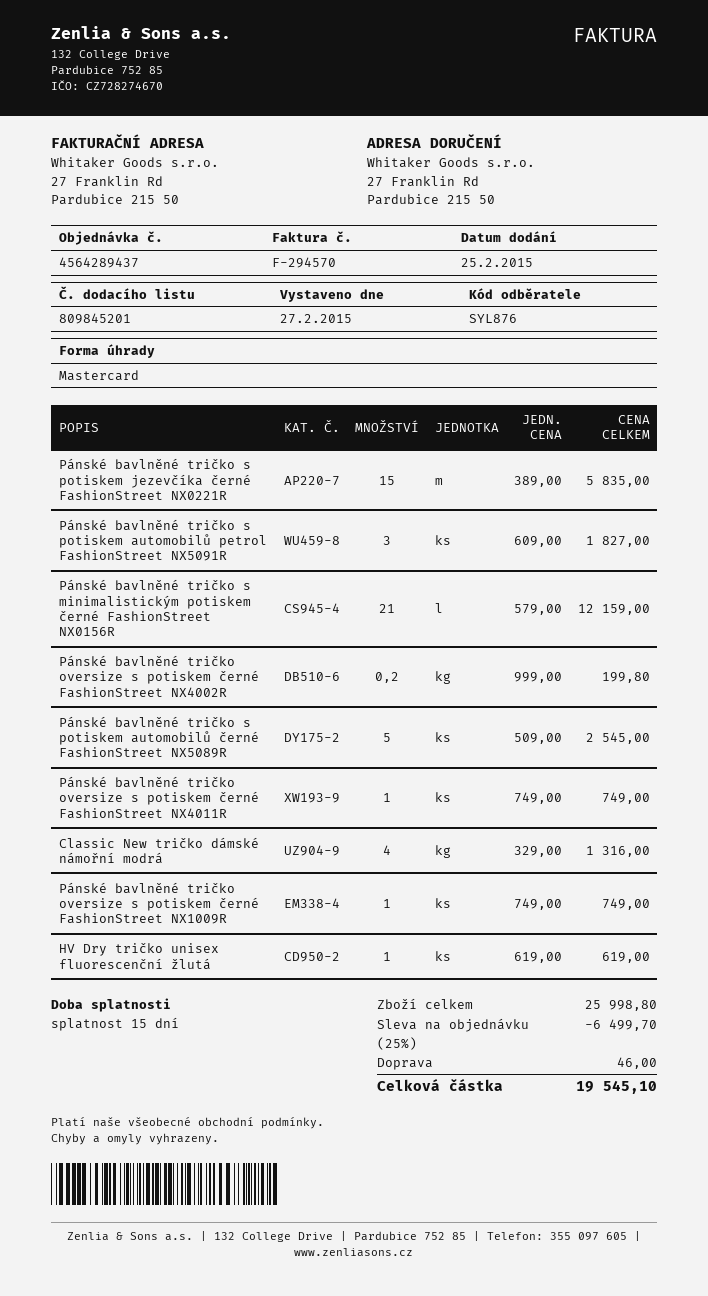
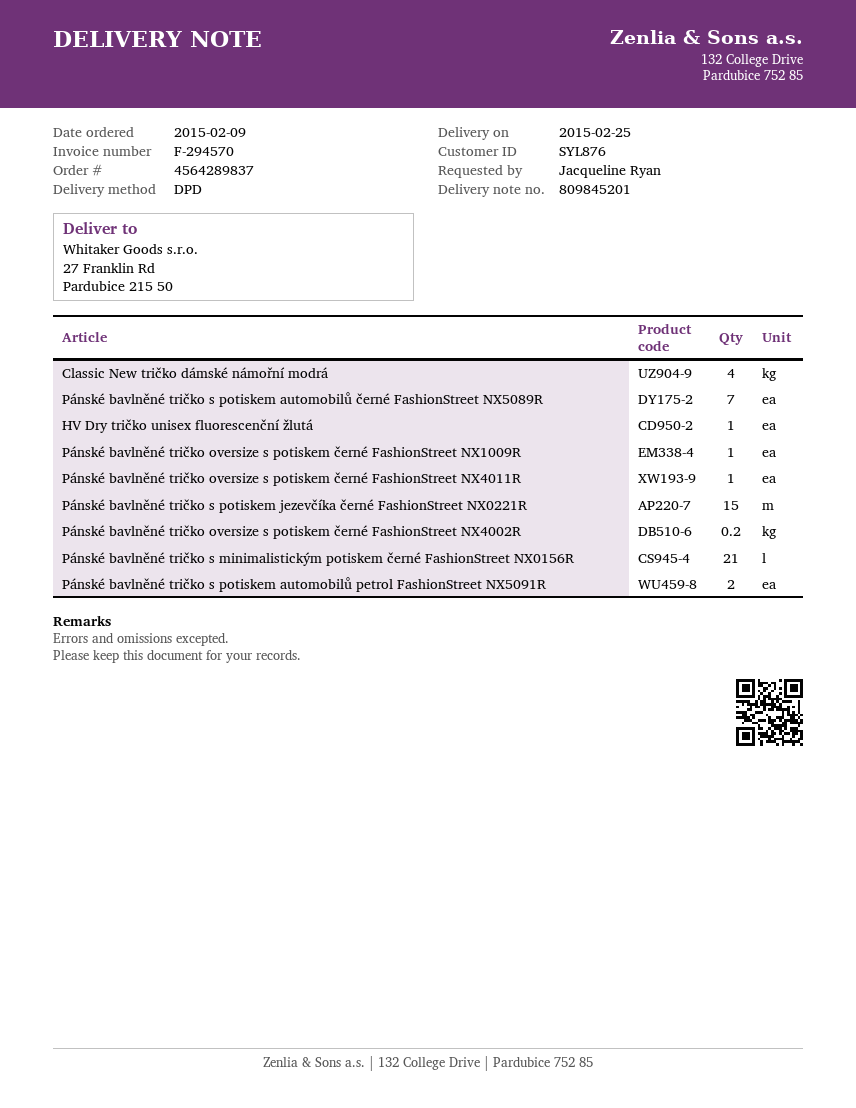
order number: 4564289437 -> 4564289837
Pánské bavlněné tričko s potiskem automobilů petrol FashionStreet NX5091R: 3 -> 2
Pánské bavlněné tričko s potiskem automobilů černé FashionStreet NX5089R: 5 -> 7

